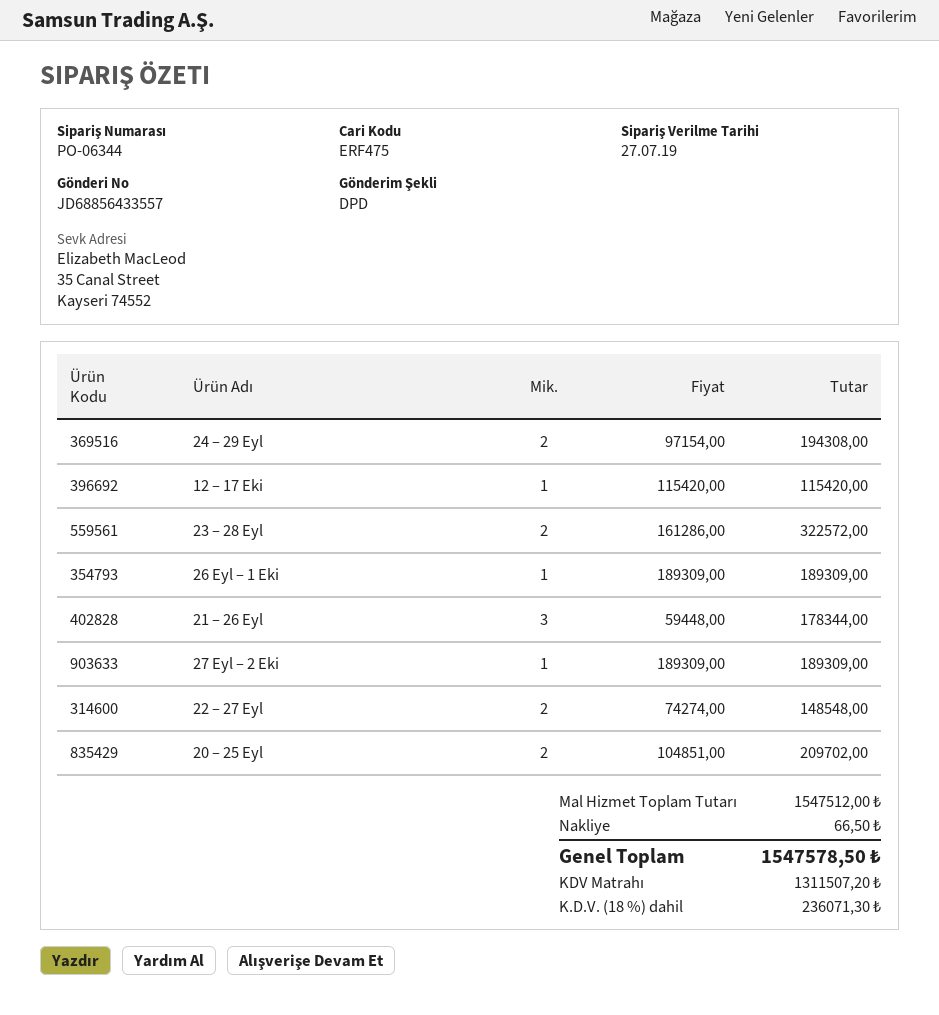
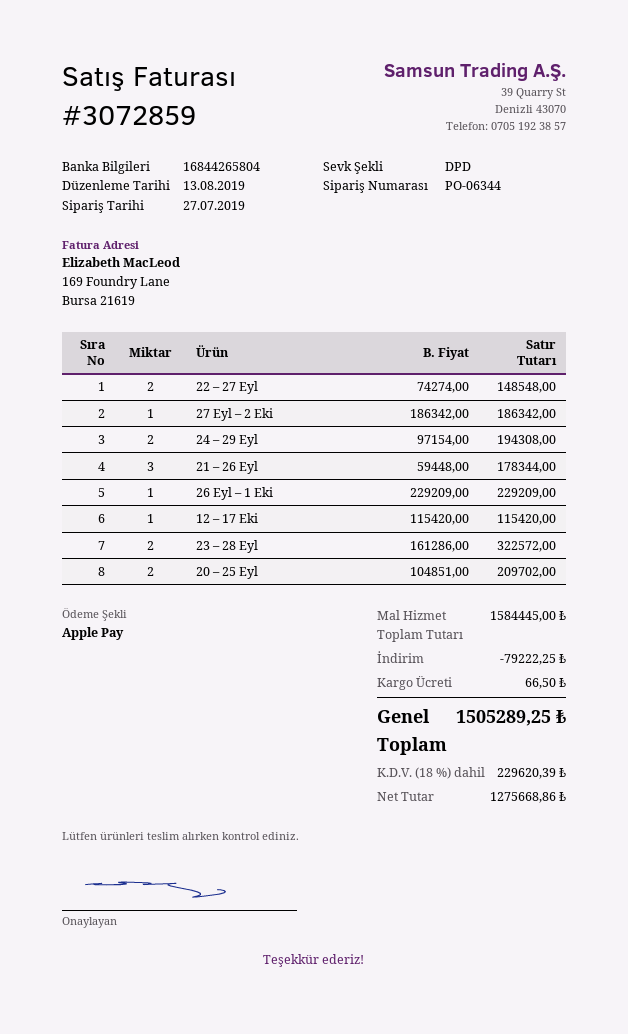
26 Eyl – 1 Eki: 1 x 189309.00 = 189309.00 -> 1 x 229209.00 = 229209.00
27 Eyl – 2 Eki: 1 x 189309.00 = 189309.00 -> 1 x 186342.00 = 186342.00
subtotal: 1547512.00 -> 1584445.00
discount: none -> 79222.25
net: 1311507.20 -> 1275668.86
tax: 18% = 236071.30 -> 18% = 229620.39
total: 1547578.50 -> 1505289.25

